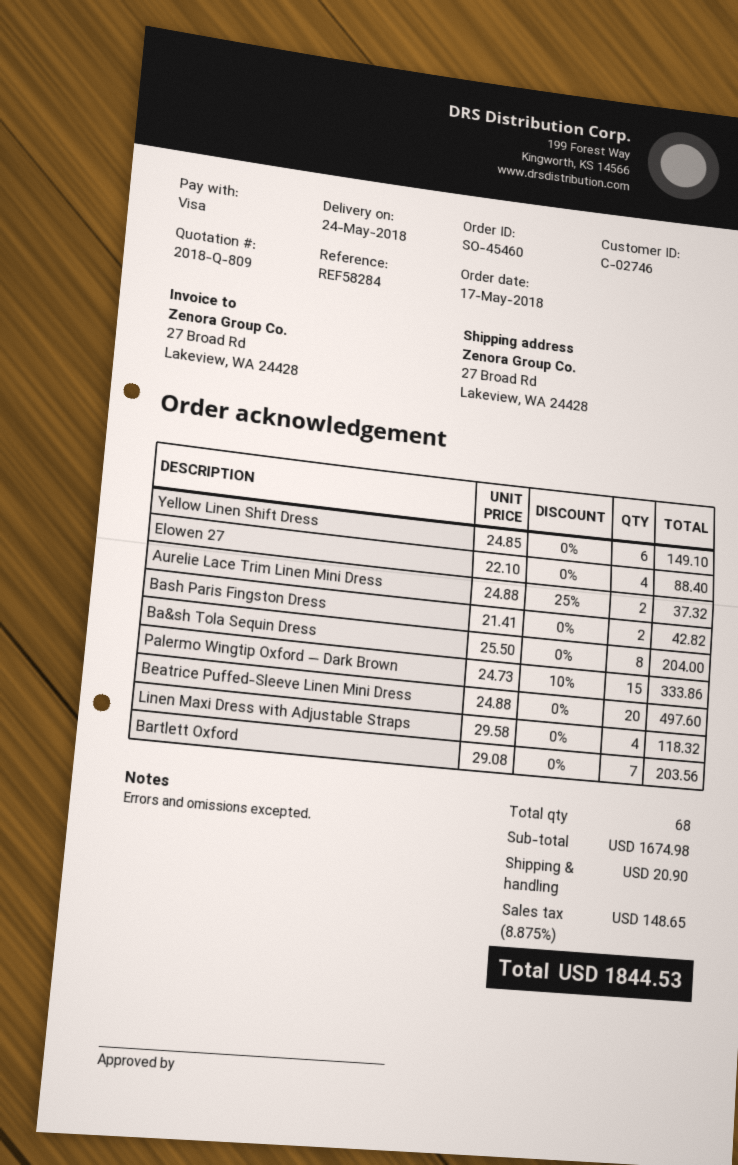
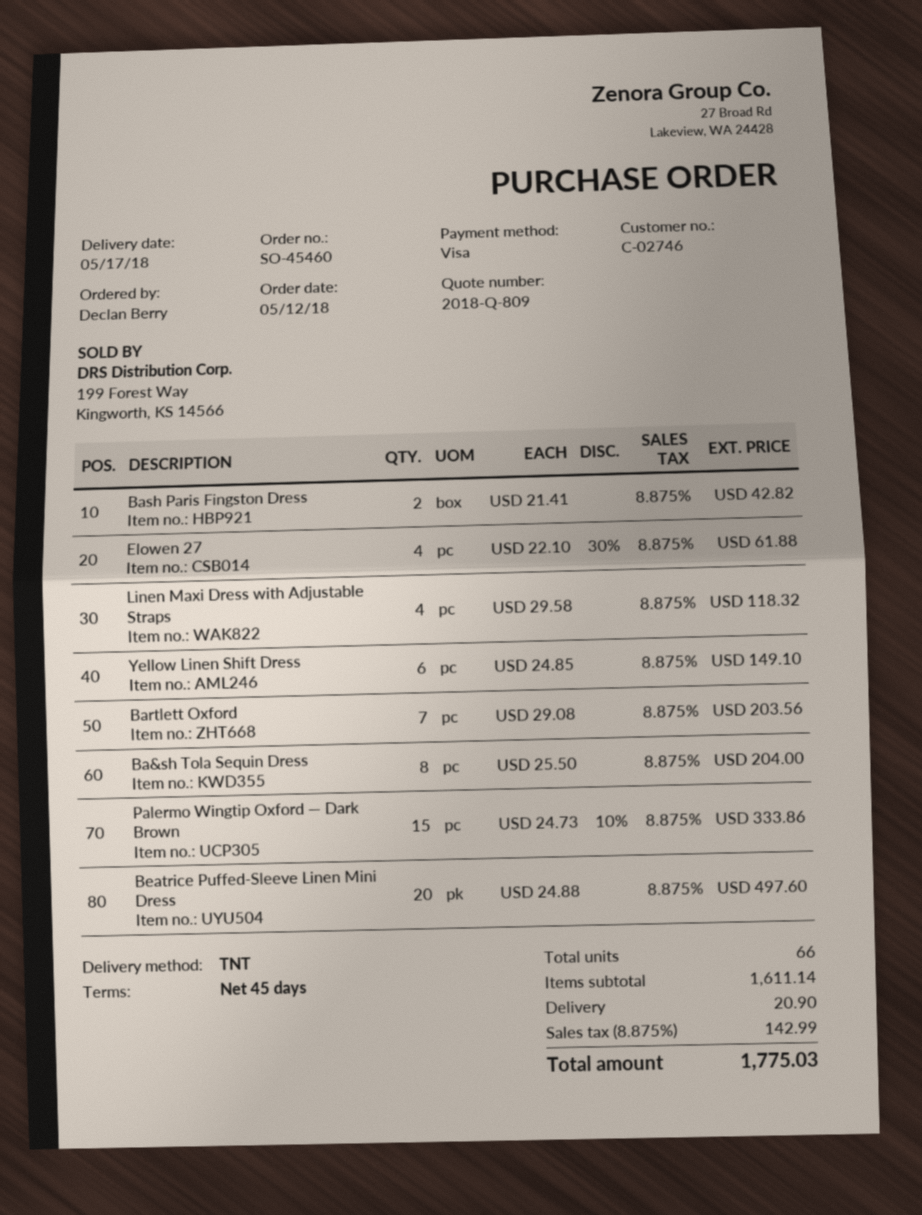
order date: 2018-05-17 -> 2018-05-12
delivery date: 2018-05-24 -> 2018-05-17
Elowen 27: 4 x 22.10 = 88.40 -> 4 x 22.10 - 30% = 61.88
Aurelie Lace Trim Linen Mini Dress: 2 x 24.88 - 25% = 37.32 -> none
total quantity: 68 -> 66
subtotal: 1674.98 -> 1611.14
tax: 8.875% = 148.65 -> 8.875% = 142.99
total: 1844.53 -> 1775.03

